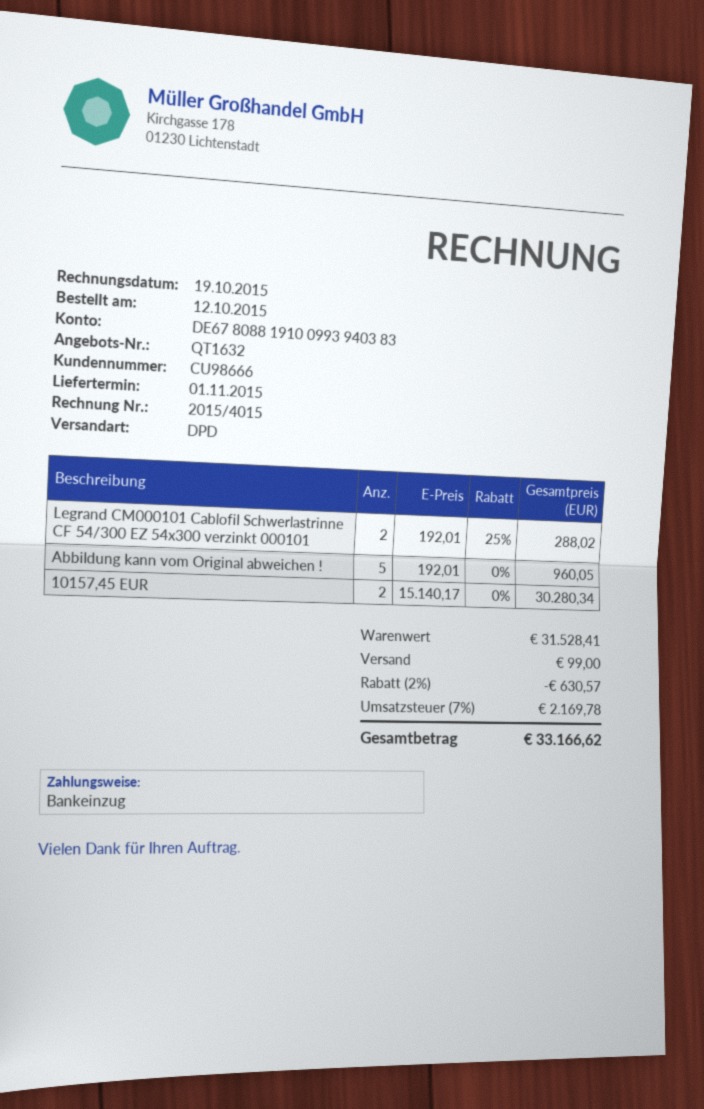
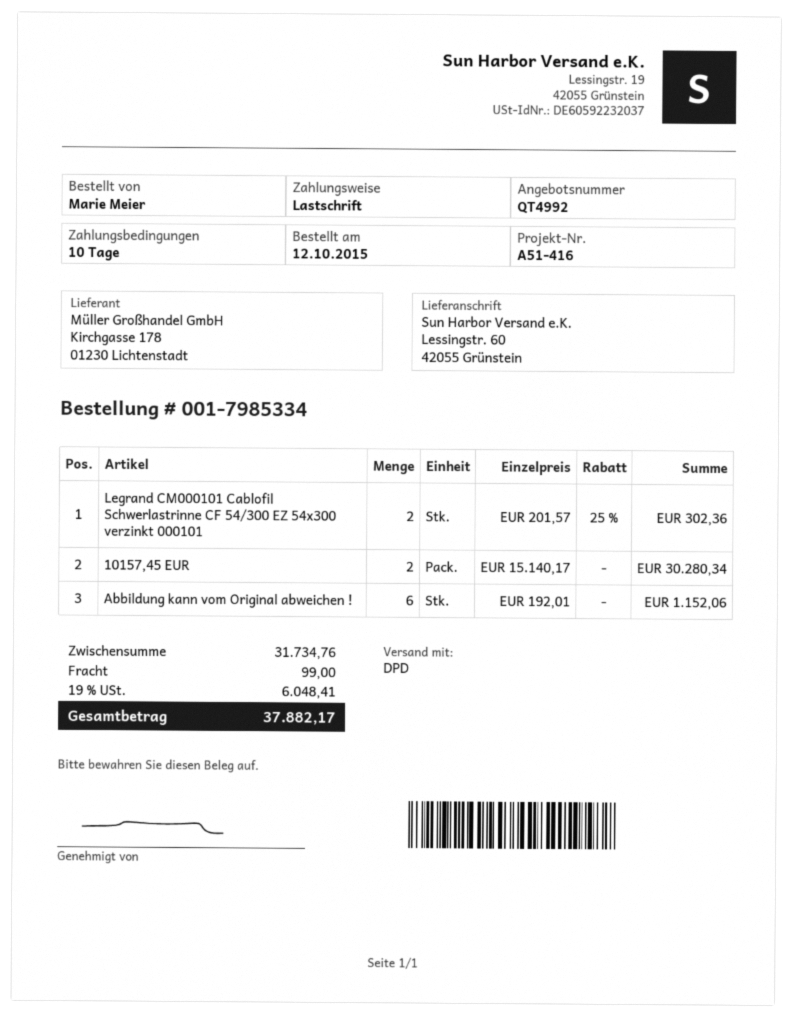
quote number: QT1632 -> QT4992
Legrand CM000101 Cablofil Schwerlastrinne CF 54/300 EZ 54x300 verzinkt 000101: 2 x 192.01 - 25% = 288.02 -> 2 x 201.57 - 25% = 302.36
Abbildung kann vom Original abweichen !: 5 x 192.01 = 960.05 -> 6 x 192.01 = 1152.06
subtotal: 31528.41 -> 31734.76
discount: 2% = 630.57 -> none
tax: 7% = 2169.78 -> 19% = 6048.41
total: 33166.62 -> 37882.17

